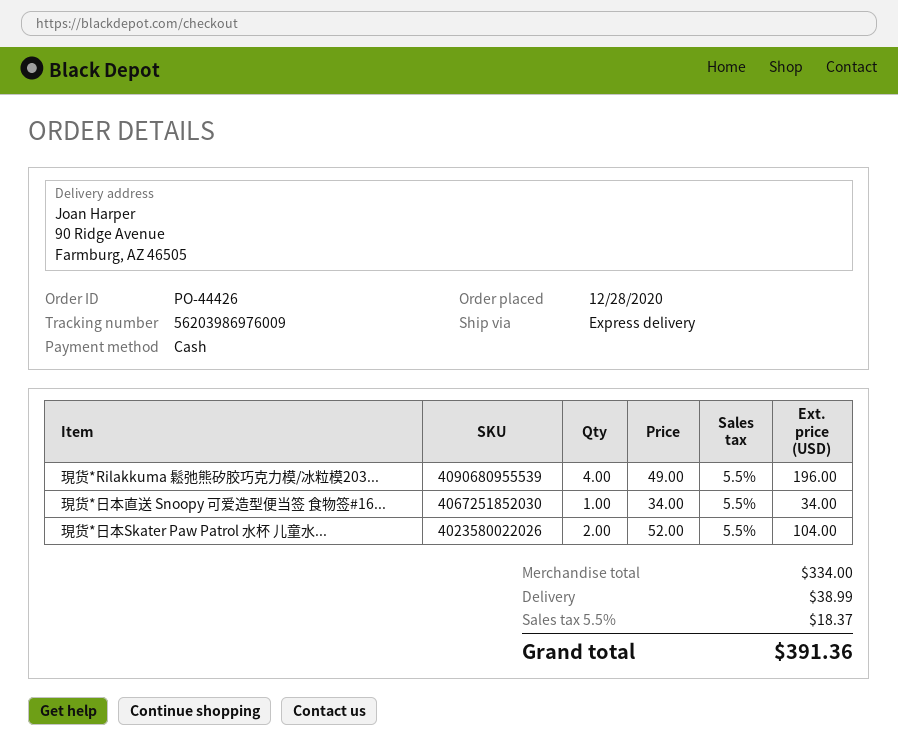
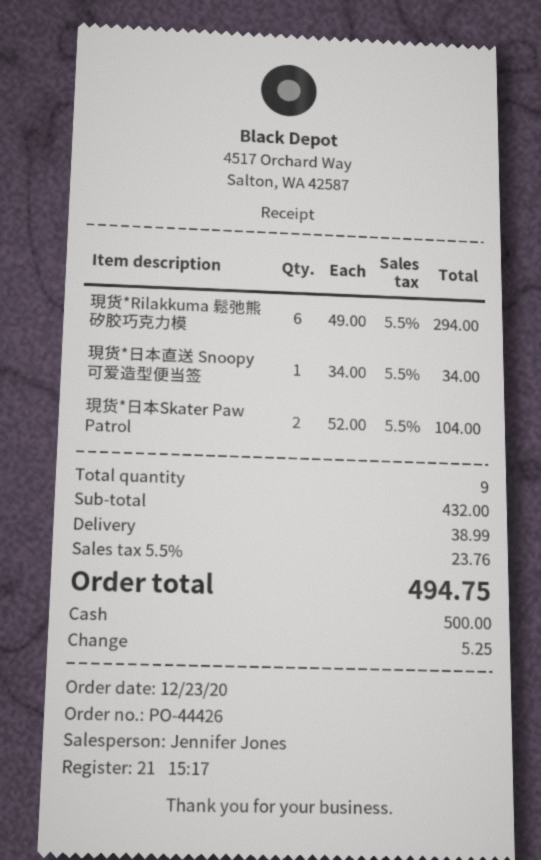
order date: 2020-12-28 -> 2020-12-23
現货*Rilakkuma 鬆弛熊矽胶巧克力模/冰粒模203...: 4 x 49.00 = 196.00 -> 6 x 49.00 = 294.00
subtotal: 334.00 -> 432.00
tax: 5.5% = 18.37 -> 5.5% = 23.76
total: 391.36 -> 494.75

